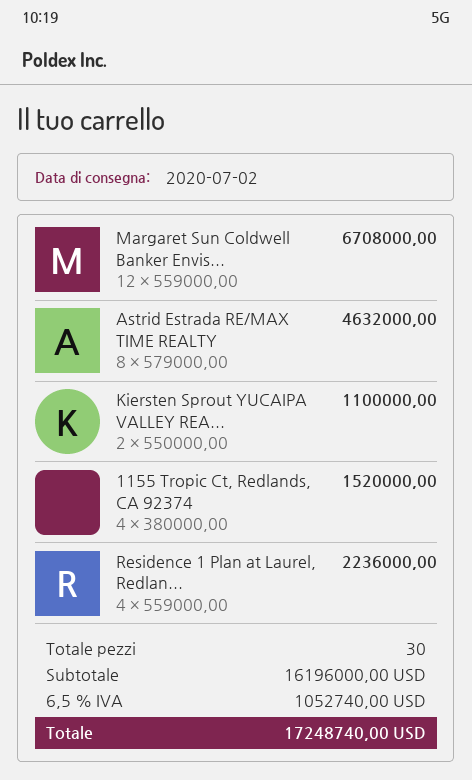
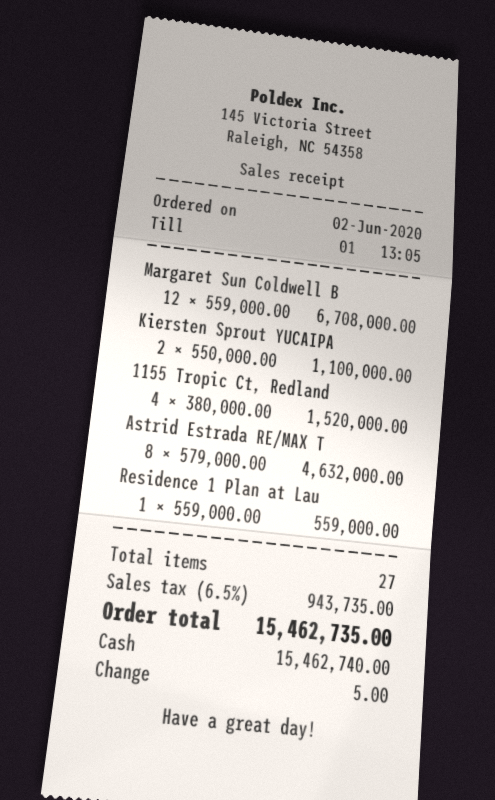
Residence 1 Plan at Laurel, Redlan...: 4 x 559000.00 = 2236000.00 -> 1 x 559000.00 = 559000.00
total quantity: 30 -> 27
tax: 6.5% = 1052740.00 -> 6.5% = 943735.00
total: 17248740.00 -> 15462735.00

